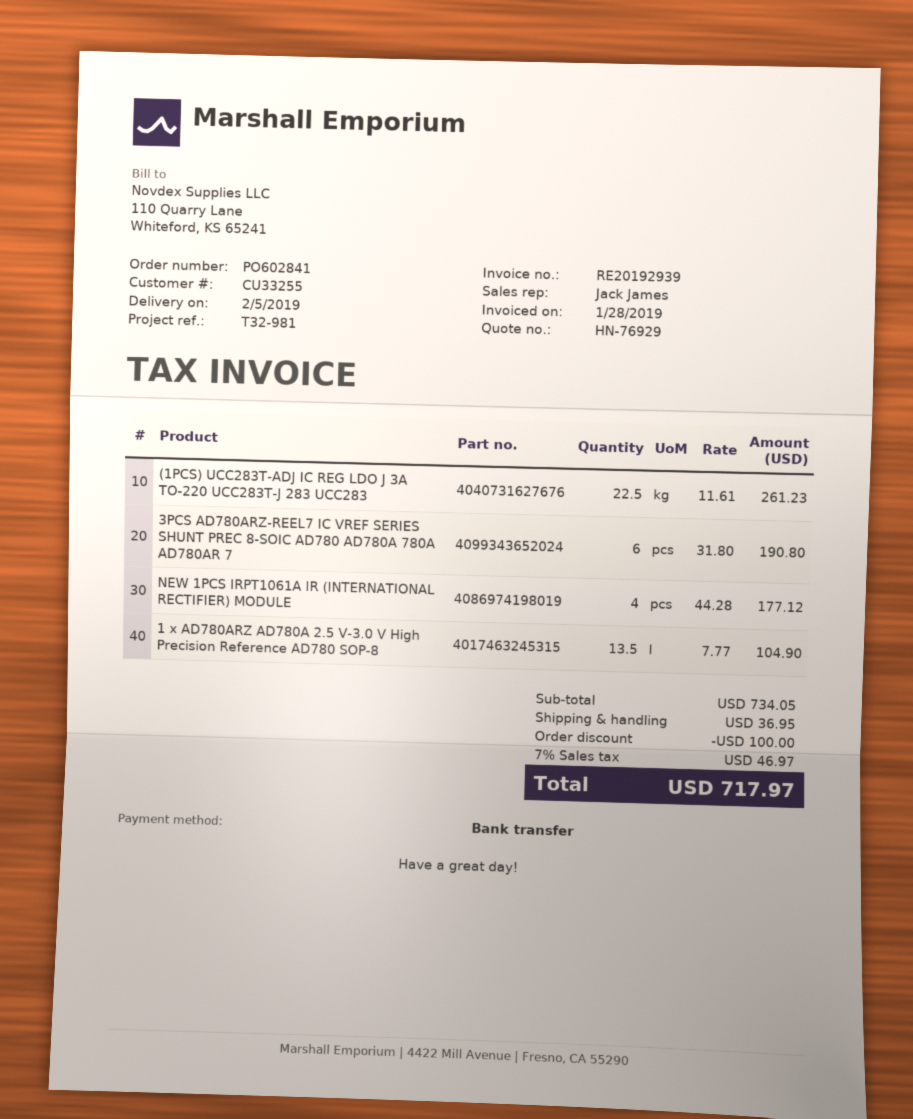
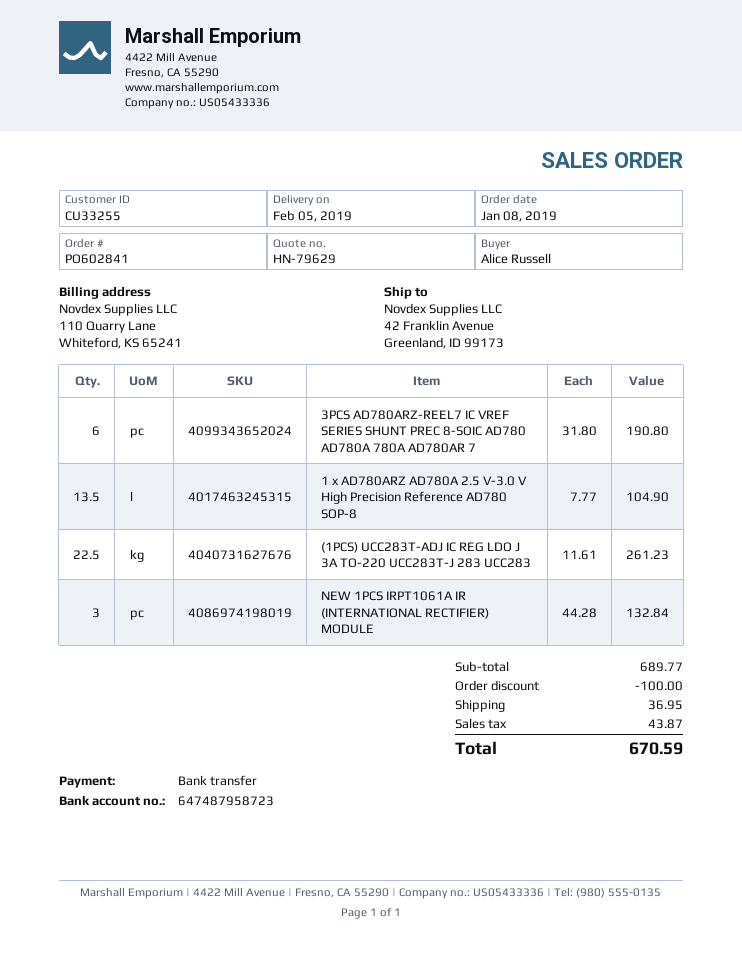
quote number: HN-76929 -> HN-79629
NEW 1PCS IRPT1061A IR (INTERNATIONAL RECTIFIER) MODULE: 4 x 44.28 = 177.12 -> 3 x 44.28 = 132.84
subtotal: 734.05 -> 689.77
tax: 46.97 -> 43.87
total: 717.97 -> 670.59

